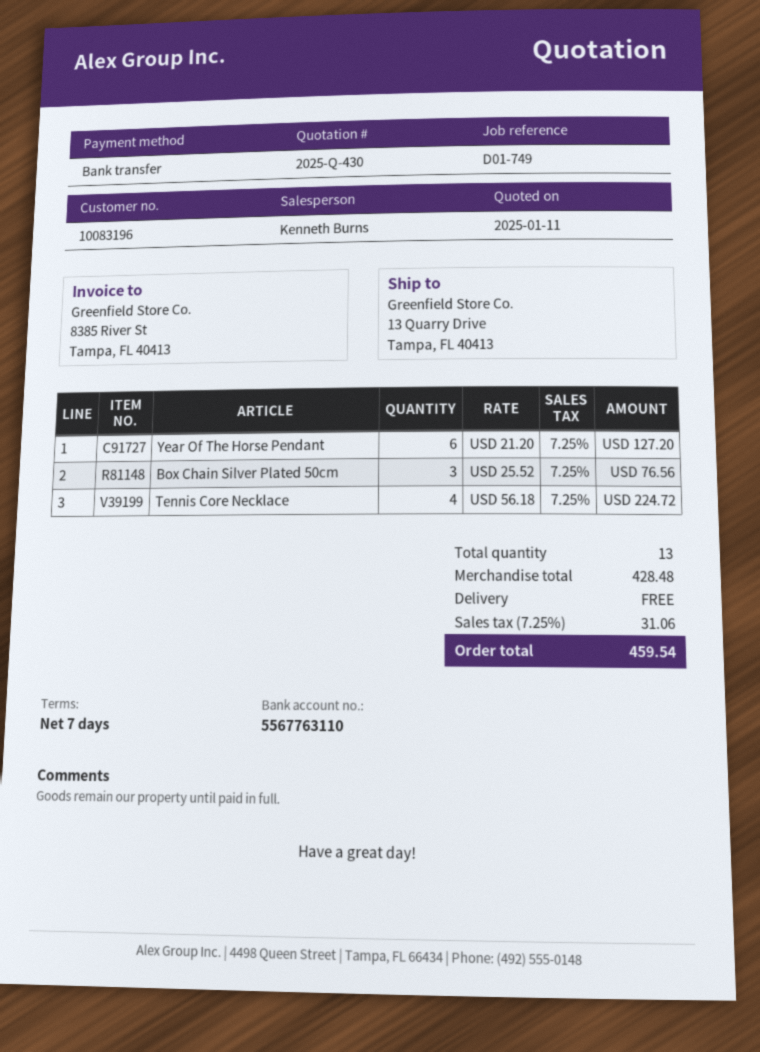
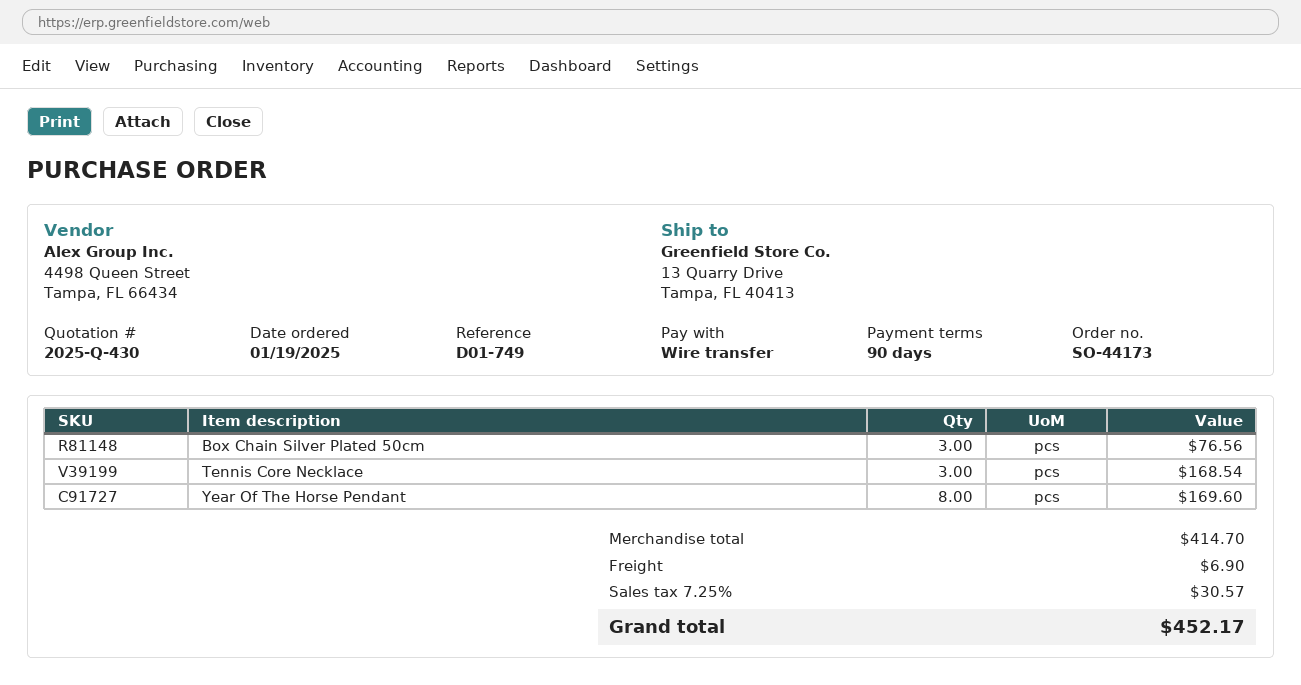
payment terms: 7 days -> 90 days
Year Of The Horse Pendant: 6 for 127.20 -> 8 for 169.60
Tennis Core Necklace: 4 for 224.72 -> 3 for 168.54
subtotal: 428.48 -> 414.70
shipping: 0.00 -> 6.90
tax: 7.25% = 31.06 -> 7.25% = 30.57
total: 459.54 -> 452.17

